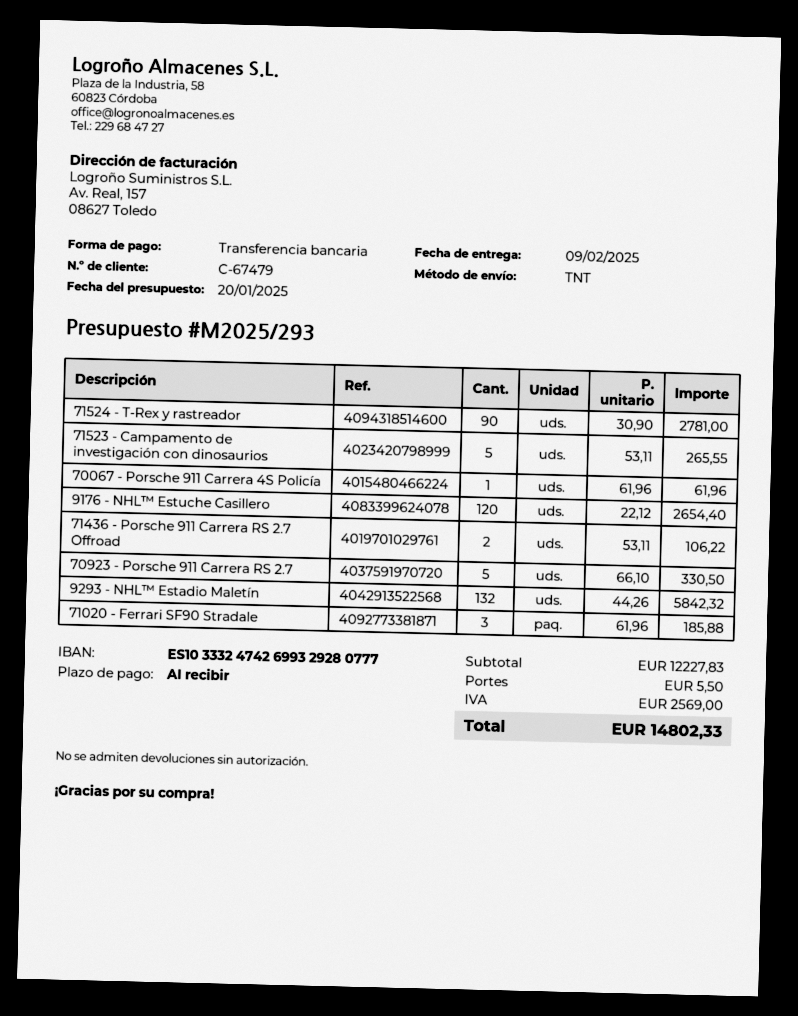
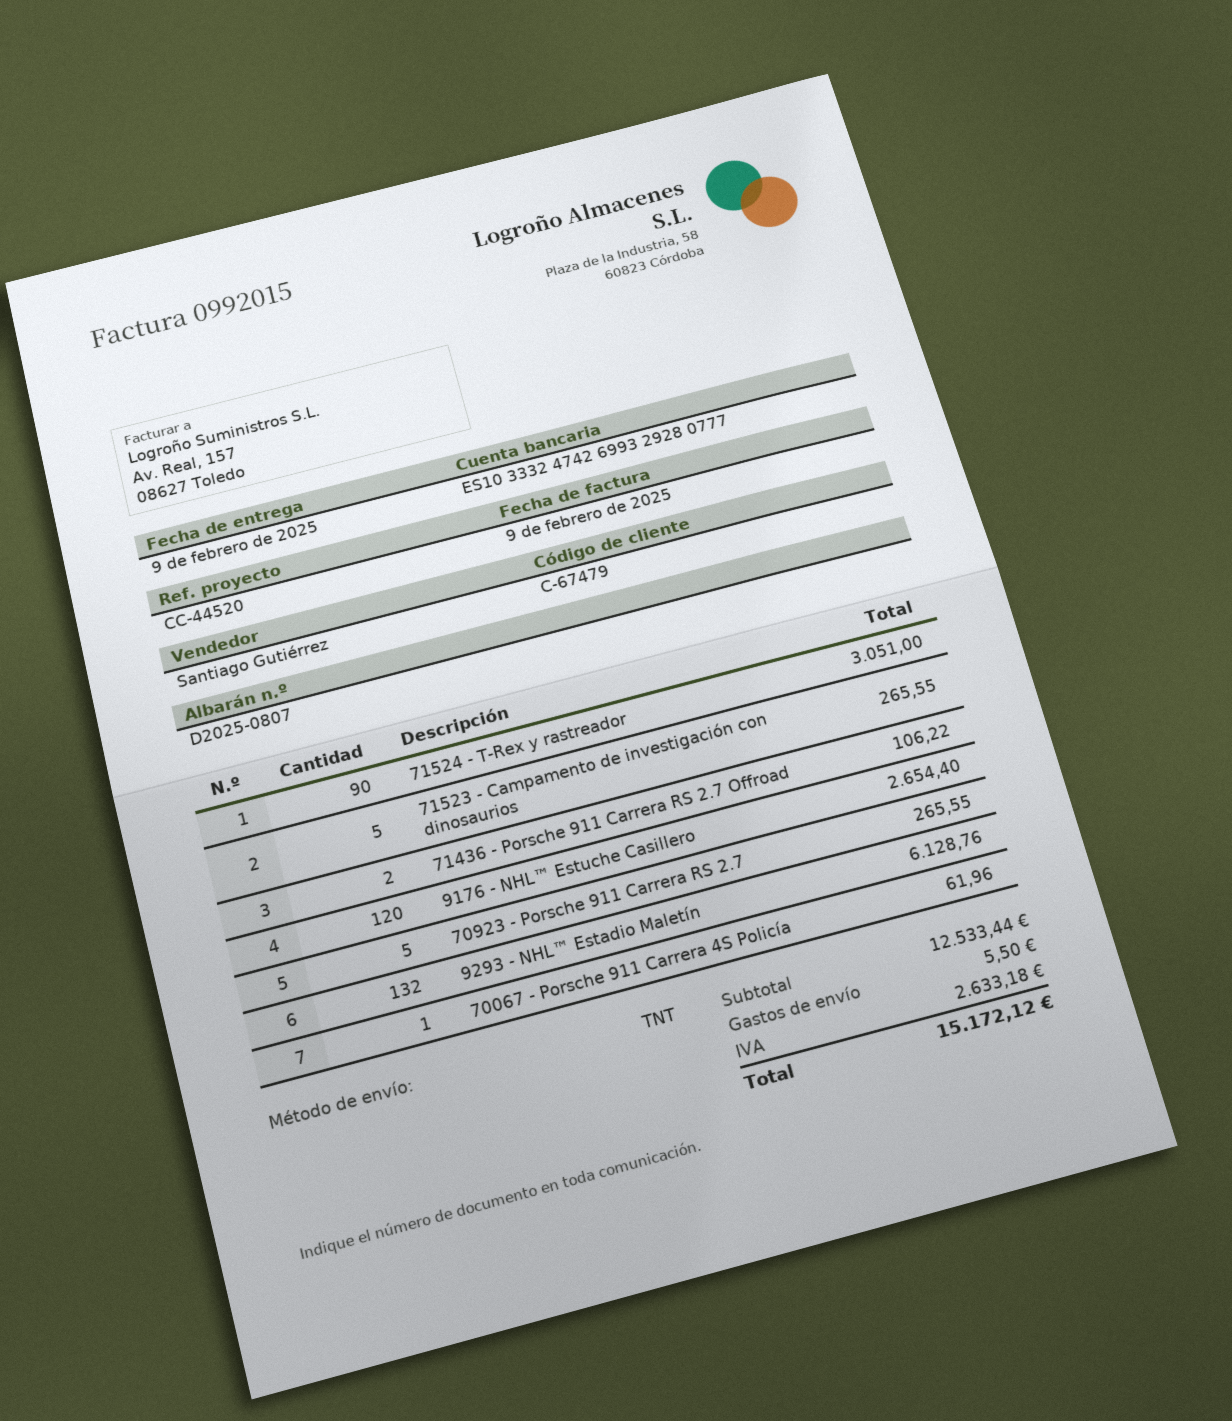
71524 - T-Rex y rastreador: 90 for 2781.00 -> 90 for 3051.00
70923 - Porsche 911 Carrera RS 2.7: 5 for 330.50 -> 5 for 265.55
9293 - NHL™ Estadio Maletín: 132 for 5842.32 -> 132 for 6128.76
71020 - Ferrari SF90 Stradale: 3 for 185.88 -> none
subtotal: 12227.83 -> 12533.44
tax: 2569.00 -> 2633.18
total: 14802.33 -> 15172.12

